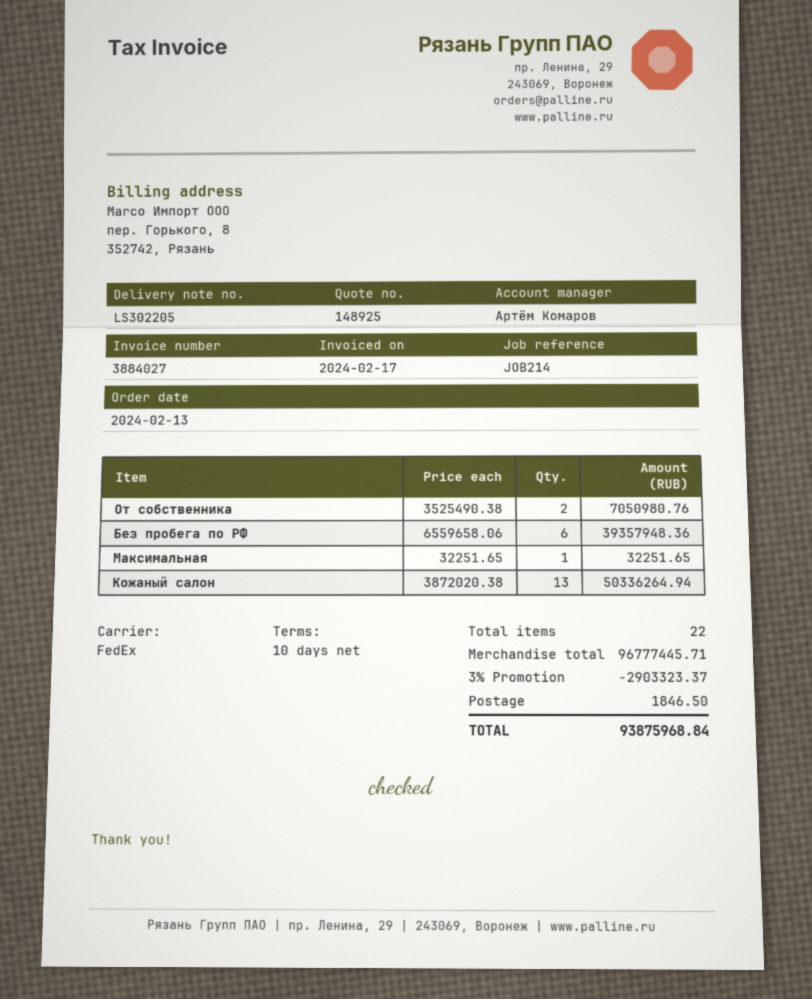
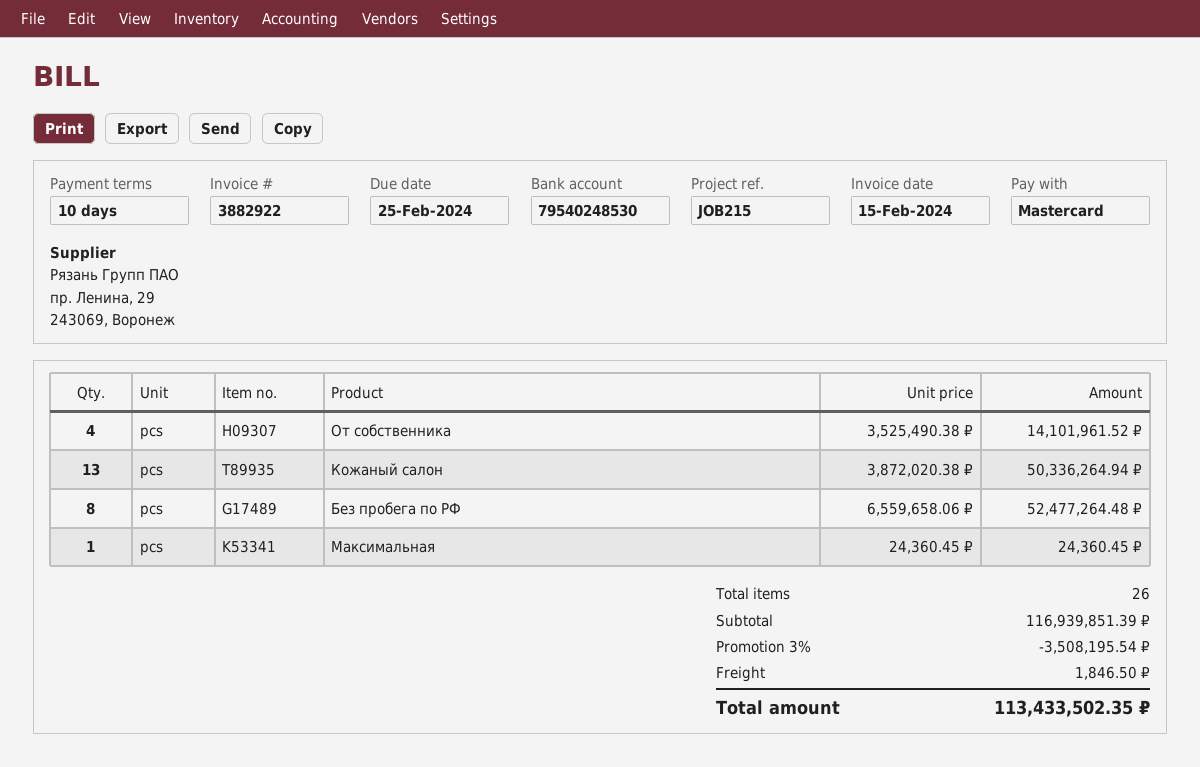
invoice number: 3884027 -> 3882922
invoice date: 2024-02-17 -> 2024-02-15
reference: JOB214 -> JOB215
От собственника: 2 x 3525490.38 = 7050980.76 -> 4 x 3525490.38 = 14101961.52
Без пробега по РФ: 6 x 6559658.06 = 39357948.36 -> 8 x 6559658.06 = 52477264.48
Максимальная: 1 x 32251.65 = 32251.65 -> 1 x 24360.45 = 24360.45
total quantity: 22 -> 26
subtotal: 96777445.71 -> 116939851.39
discount: 3% = 2903323.37 -> 3% = 3508195.54
total: 93875968.84 -> 113433502.35

